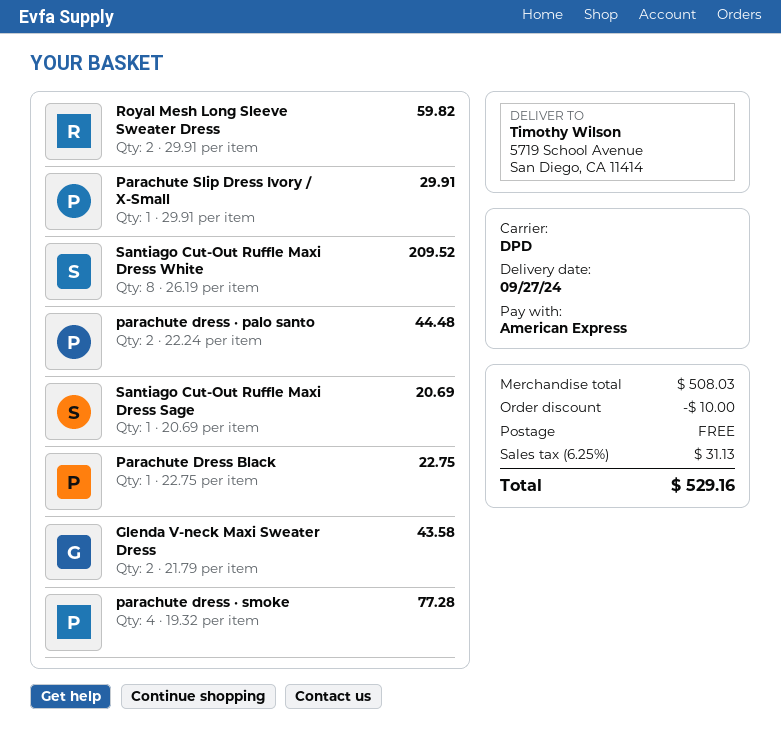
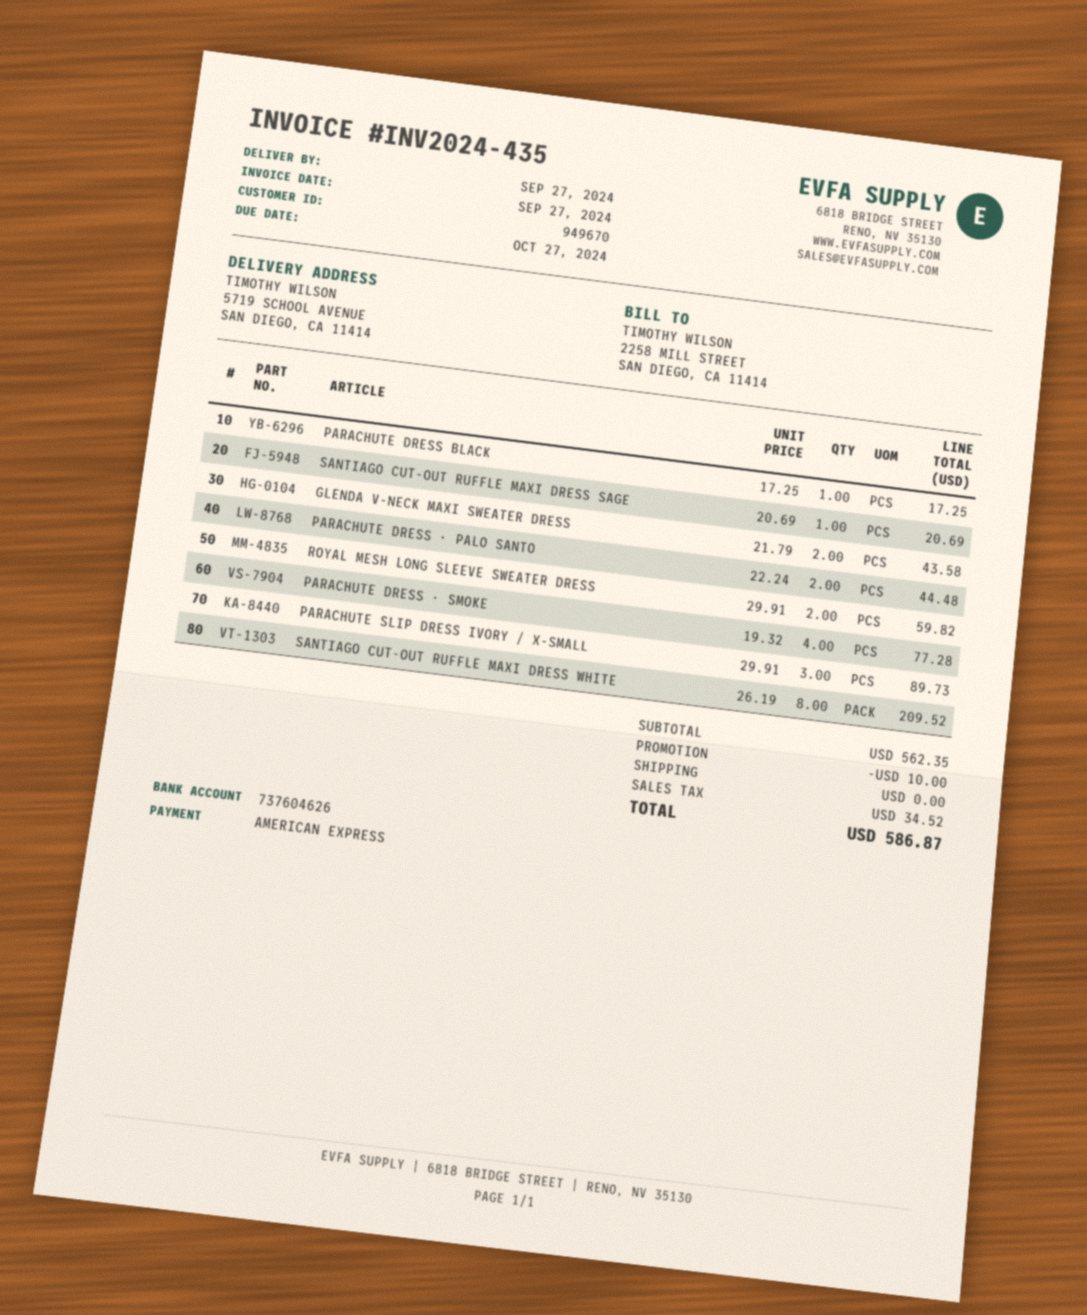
Parachute Slip Dress Ivory / X-Small: 1 x 29.91 = 29.91 -> 3 x 29.91 = 89.73
Parachute Dress Black: 1 x 22.75 = 22.75 -> 1 x 17.25 = 17.25
subtotal: 508.03 -> 562.35
tax: 31.13 -> 34.52
total: 529.16 -> 586.87

